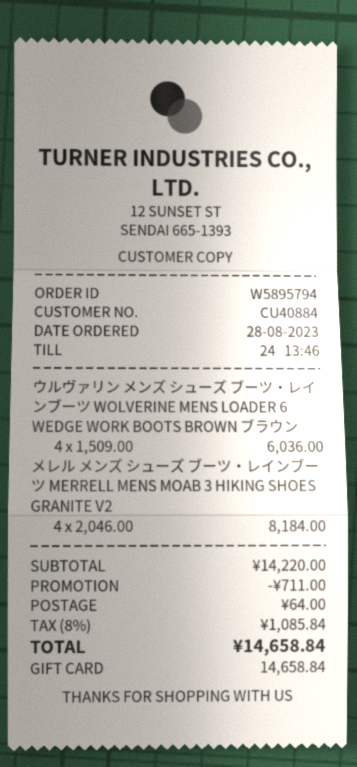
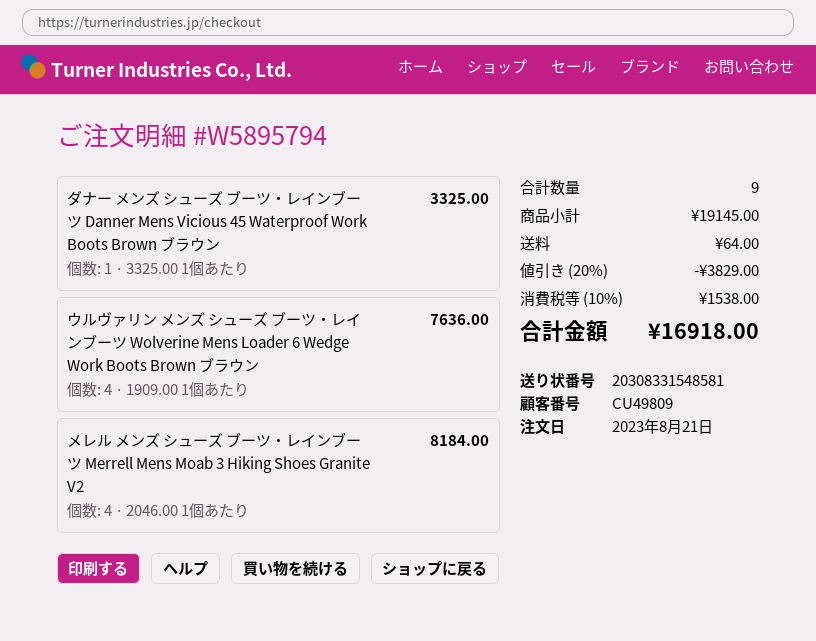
order date: 2023-08-28 -> 2023-08-21
customer number: CU40884 -> CU49809
ウルヴァリン メンズ シューズ ブーツ・レインブーツ WOLVERINE MENS LOADER 6 WEDGE WORK BOOTS BROWN ブラウン: 4 x 1509.00 = 6036.00 -> 4 x 1909.00 = 7636.00
ダナー メンズ シューズ ブーツ・レインブーツ Danner Mens Vicious 45 Waterproof Work Boots Brown ブラウン: none -> 1 x 3325.00 = 3325.00
subtotal: 14220.00 -> 19145.00
discount: 711.00 -> 3829.00
tax: 8% = 1085.84 -> 10% = 1538.00
total: 14658.84 -> 16918.00

